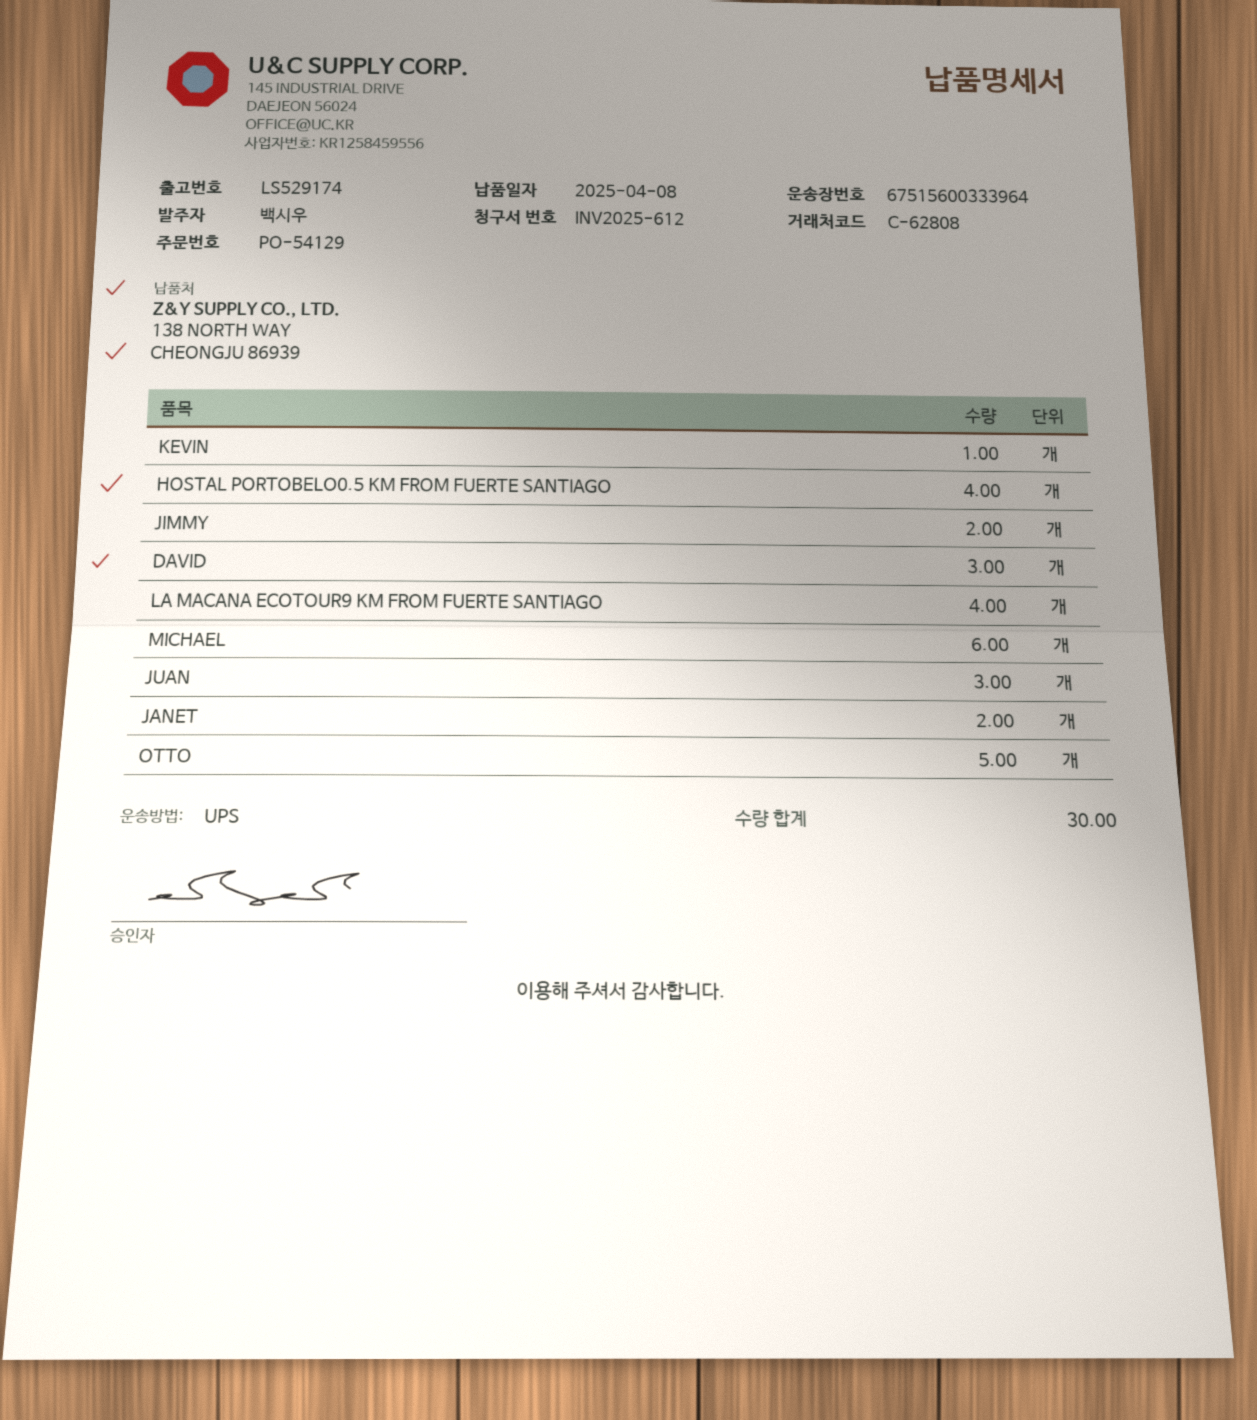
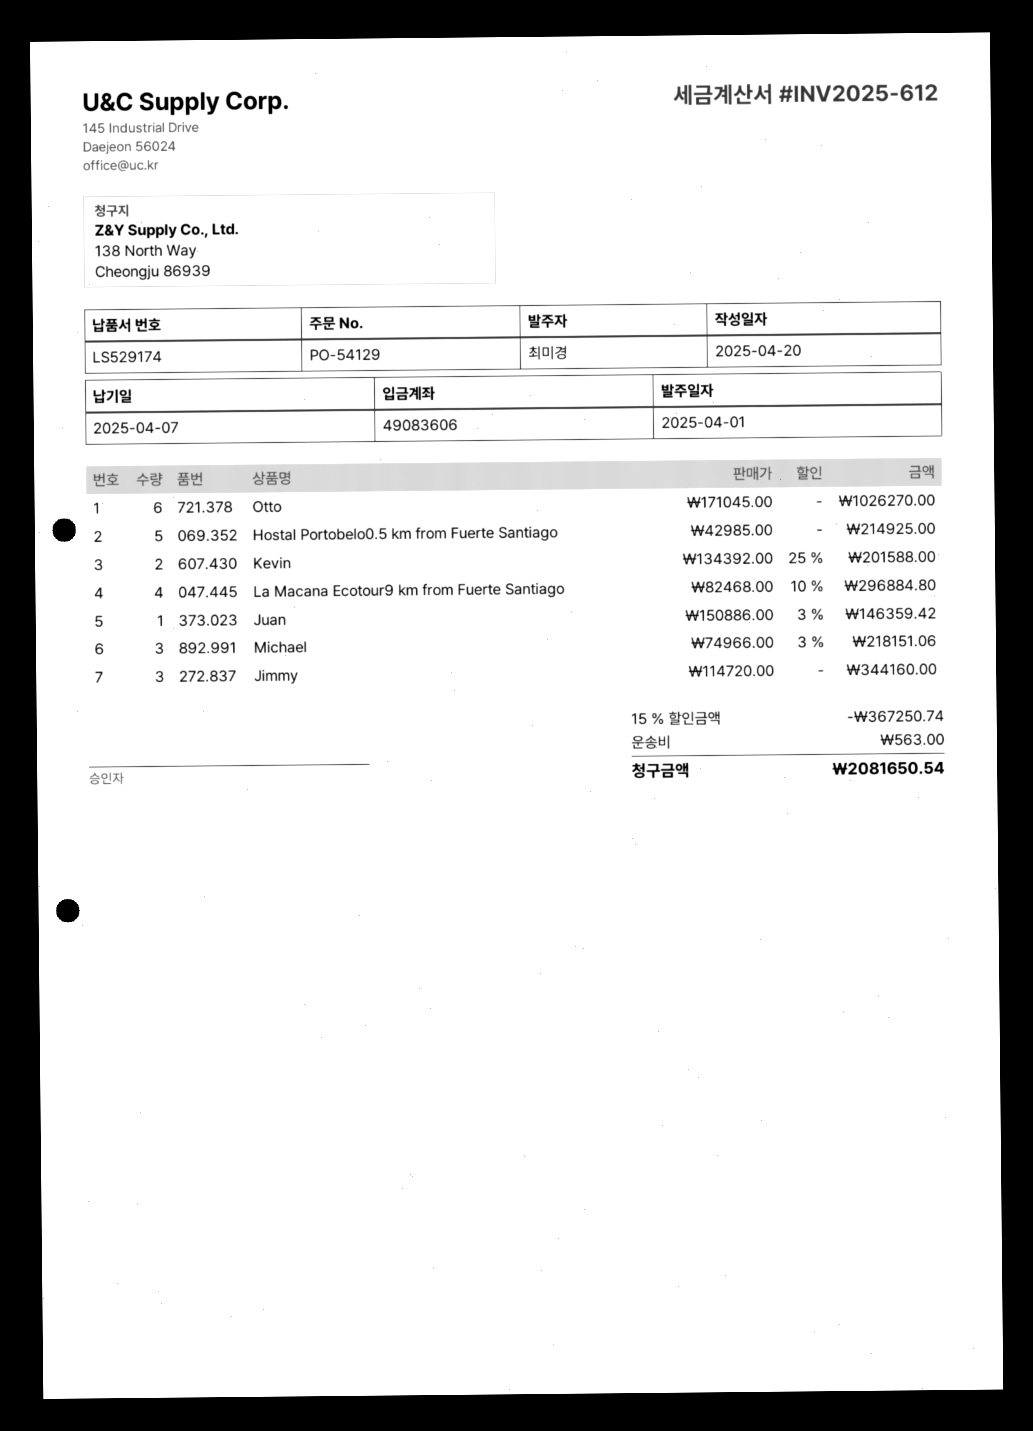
delivery date: 2025-04-08 -> 2025-04-07
ordered by: 백시우 -> 최미경
KEVIN: 1 -> 2
HOSTAL PORTOBELO0.5 KM FROM FUERTE SANTIAGO: 4 -> 5
JIMMY: 2 -> 3
DAVID: 3 -> none
MICHAEL: 6 -> 3
JUAN: 3 -> 1
JANET: 2 -> none
OTTO: 5 -> 6

